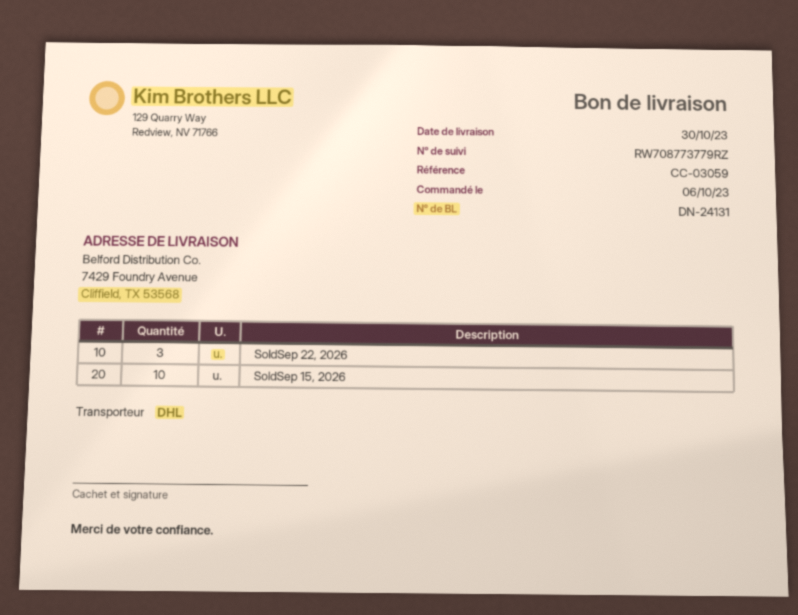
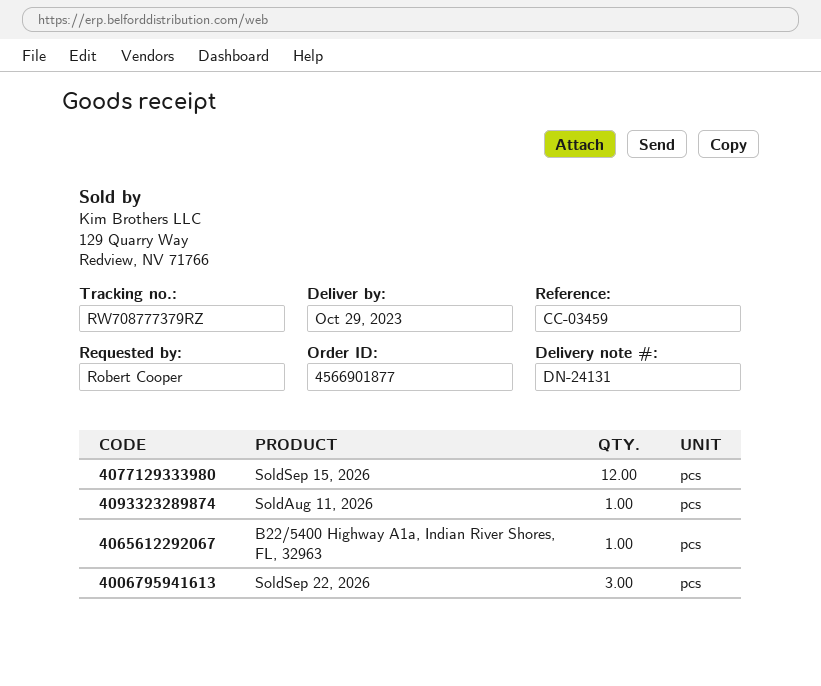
delivery date: 2023-10-30 -> 2023-10-29
reference: CC-03059 -> CC-03459
tracking number: RW708773779RZ -> RW708777379RZ
SoldSep 15, 2026: 10 -> 12
SoldAug 11, 2026: none -> 1
B22/5400 Highway A1a, Indian River Shores, FL, 32963: none -> 1

